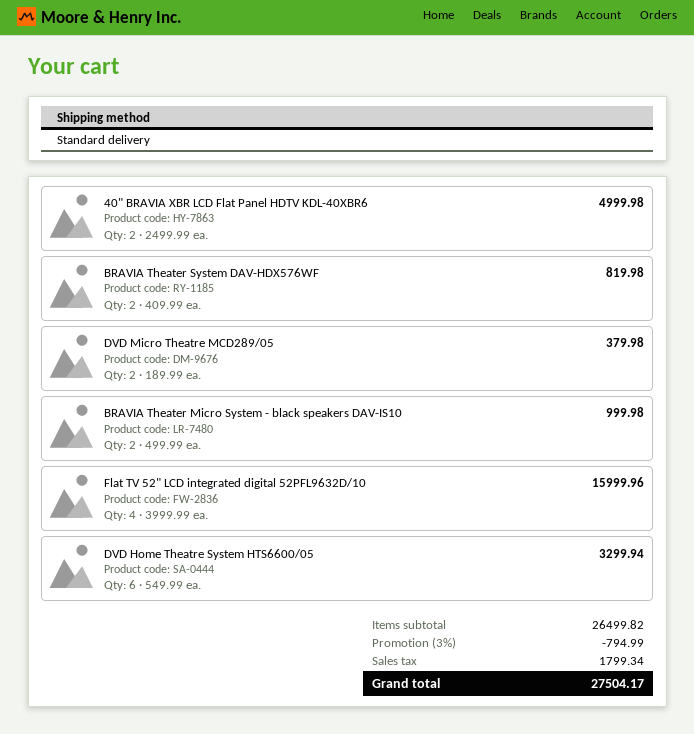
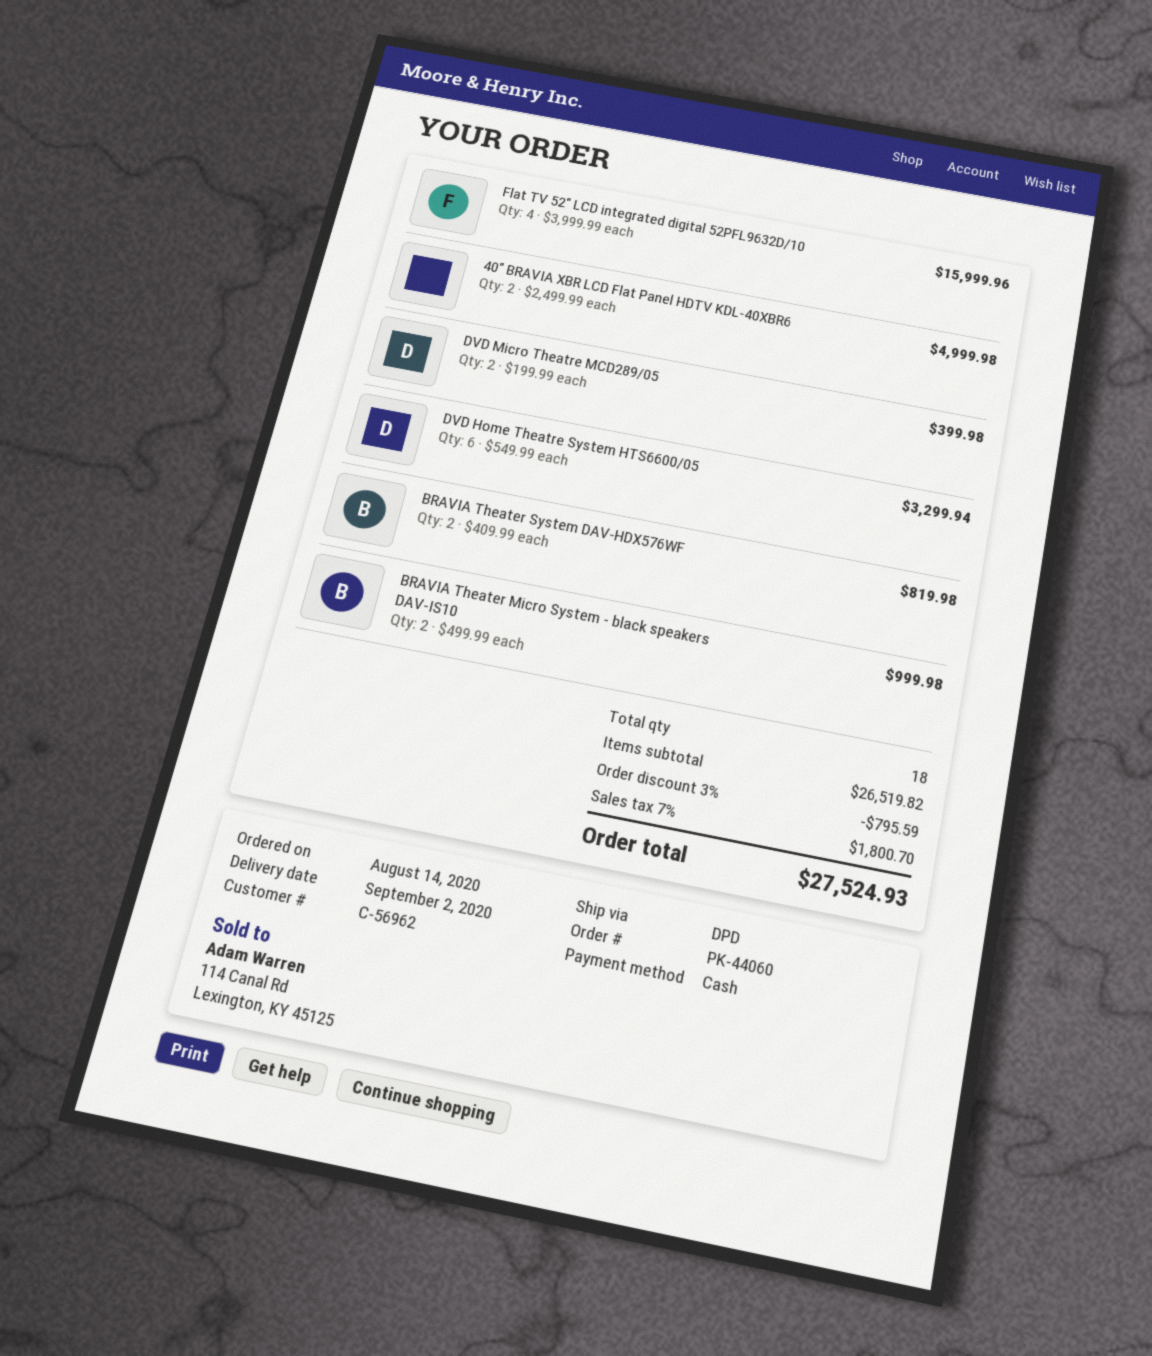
shipping method: standard -> DPD
DVD Micro Theatre MCD289/05: 2 x 189.99 = 379.98 -> 2 x 199.99 = 399.98
subtotal: 26499.82 -> 26519.82
discount: 3% = 794.99 -> 3% = 795.59
tax: 1799.34 -> 1800.70
total: 27504.17 -> 27524.93

